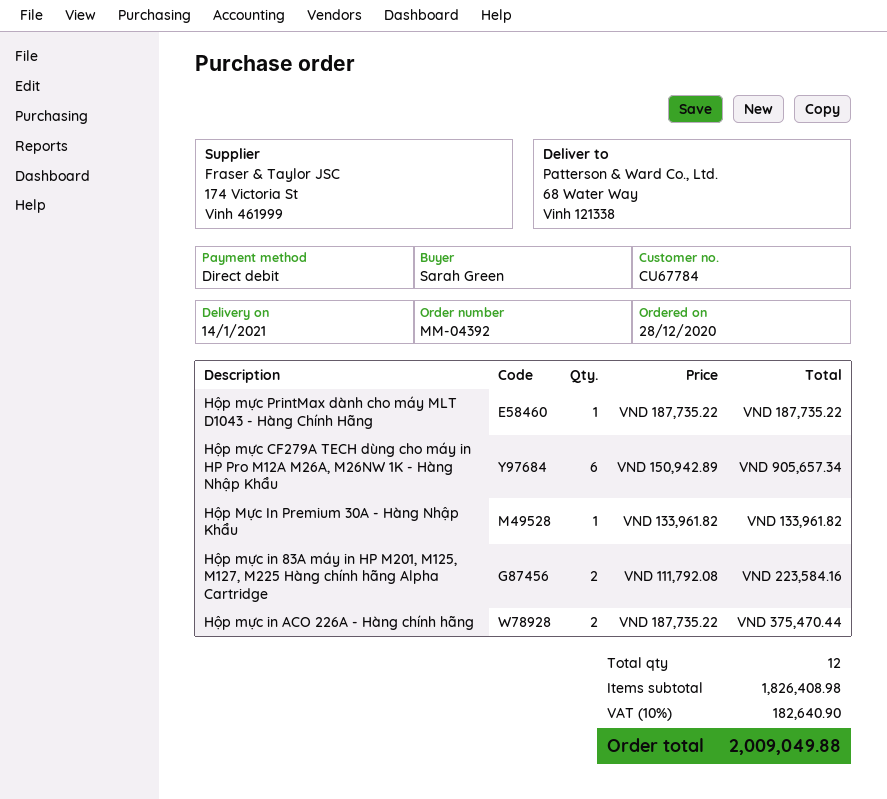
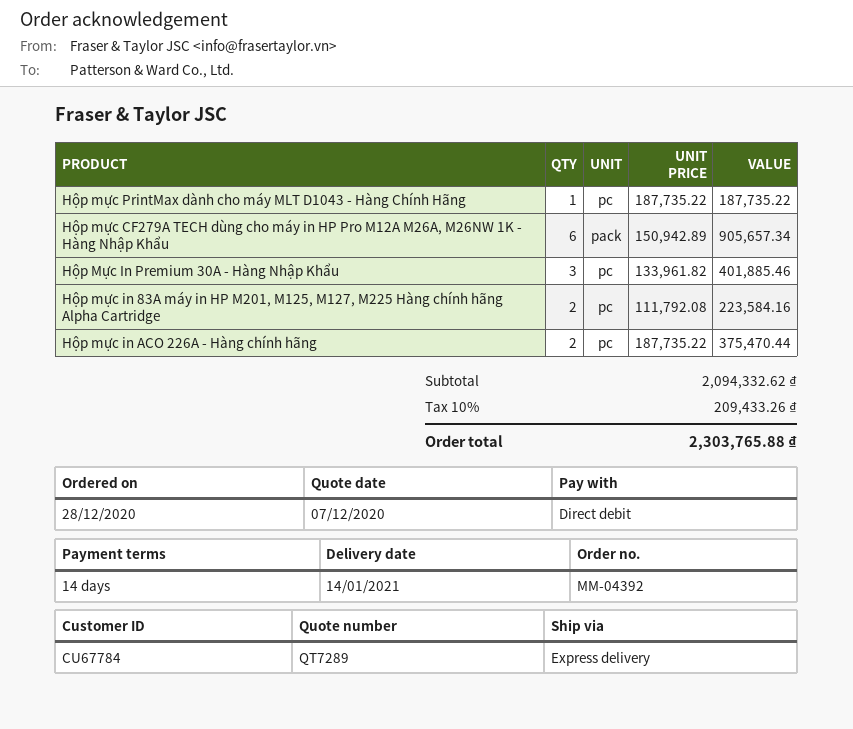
Hộp Mực In Premium 30A - Hàng Nhập Khẩu: 1 x 133961.82 = 133961.82 -> 3 x 133961.82 = 401885.46
subtotal: 1826408.98 -> 2094332.62
tax: 10% = 182640.90 -> 10% = 209433.26
total: 2009049.88 -> 2303765.88

